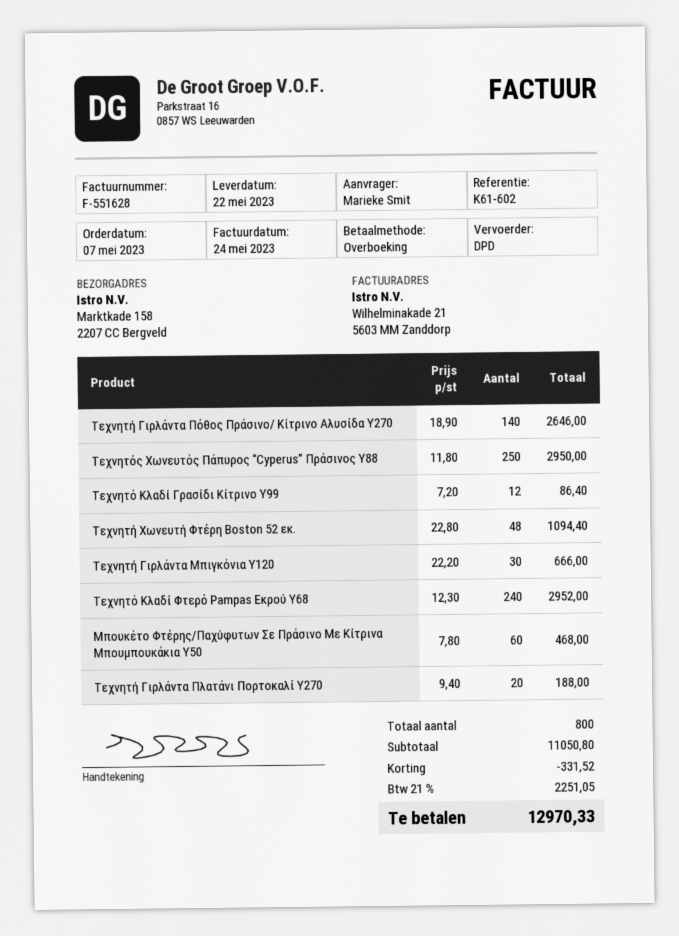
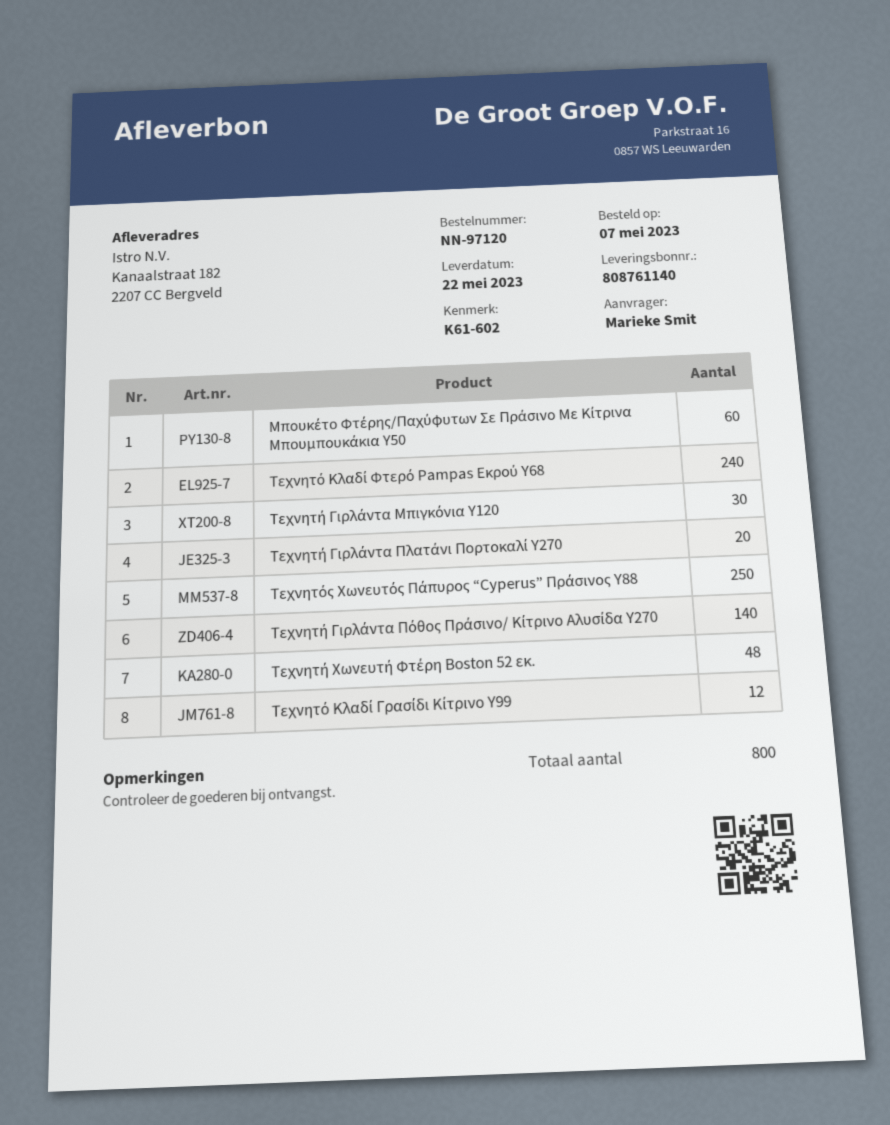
ship to: Marktkade 158, 2207 CC Bergveld -> Kanaalstraat 182, 2207 CC Bergveld

